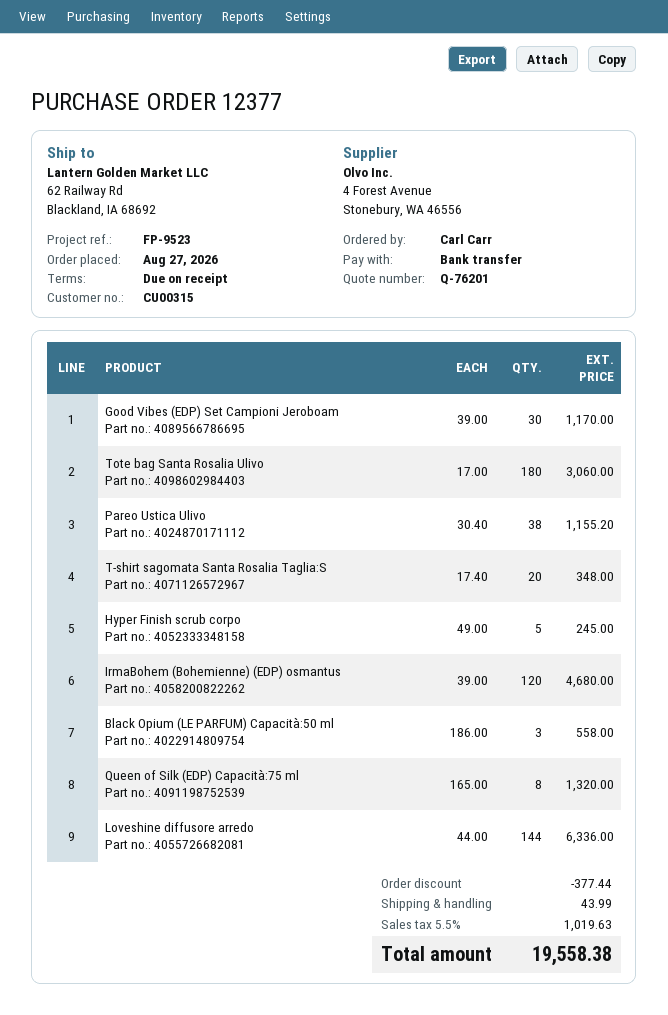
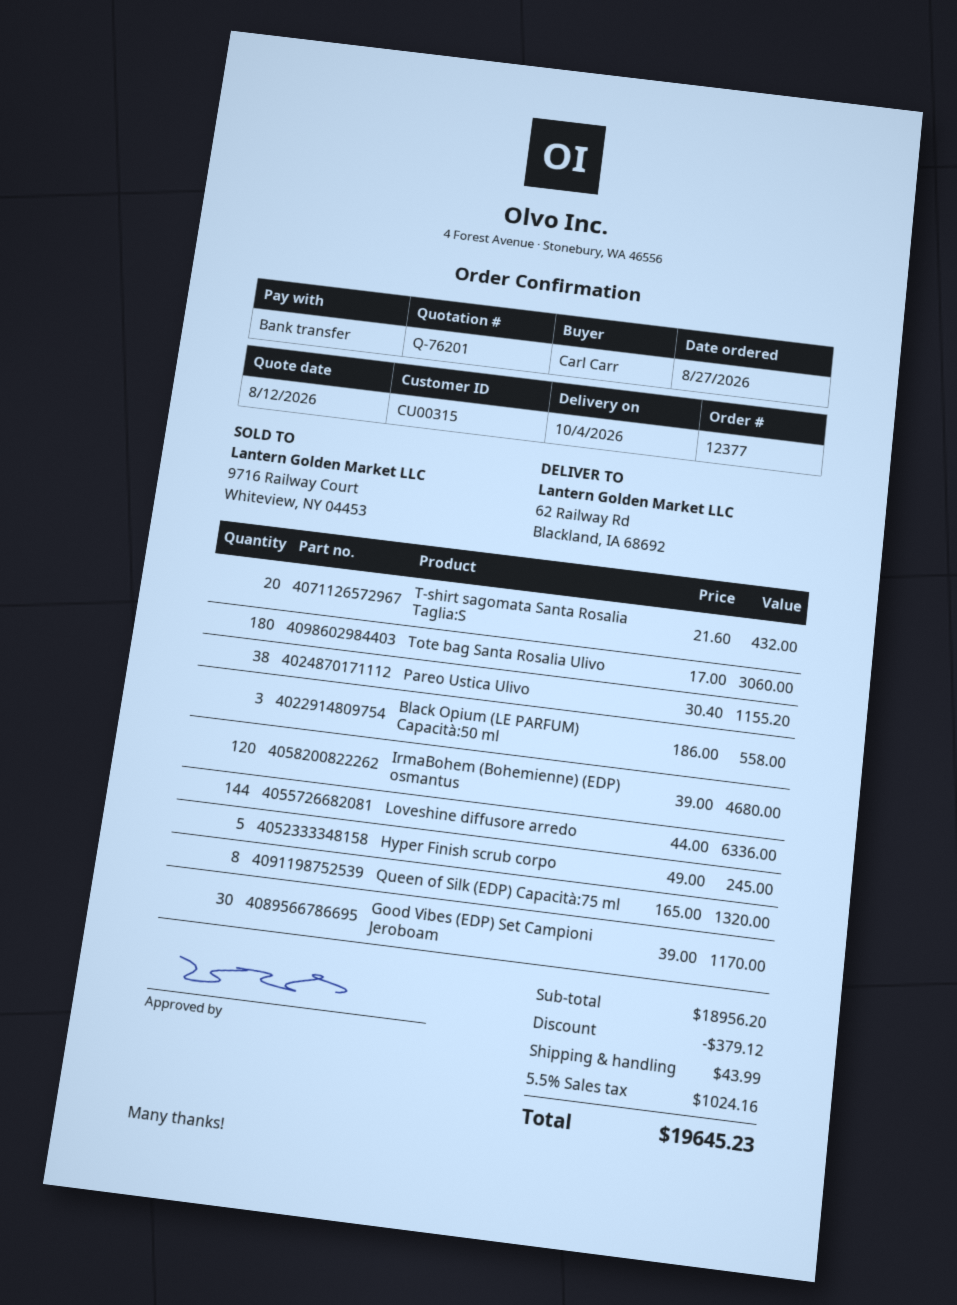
T-shirt sagomata Santa Rosalia Taglia:S: 20 x 17.40 = 348.00 -> 20 x 21.60 = 432.00
discount: 377.44 -> 379.12
tax: 5.5% = 1019.63 -> 5.5% = 1024.16
total: 19558.38 -> 19645.23

